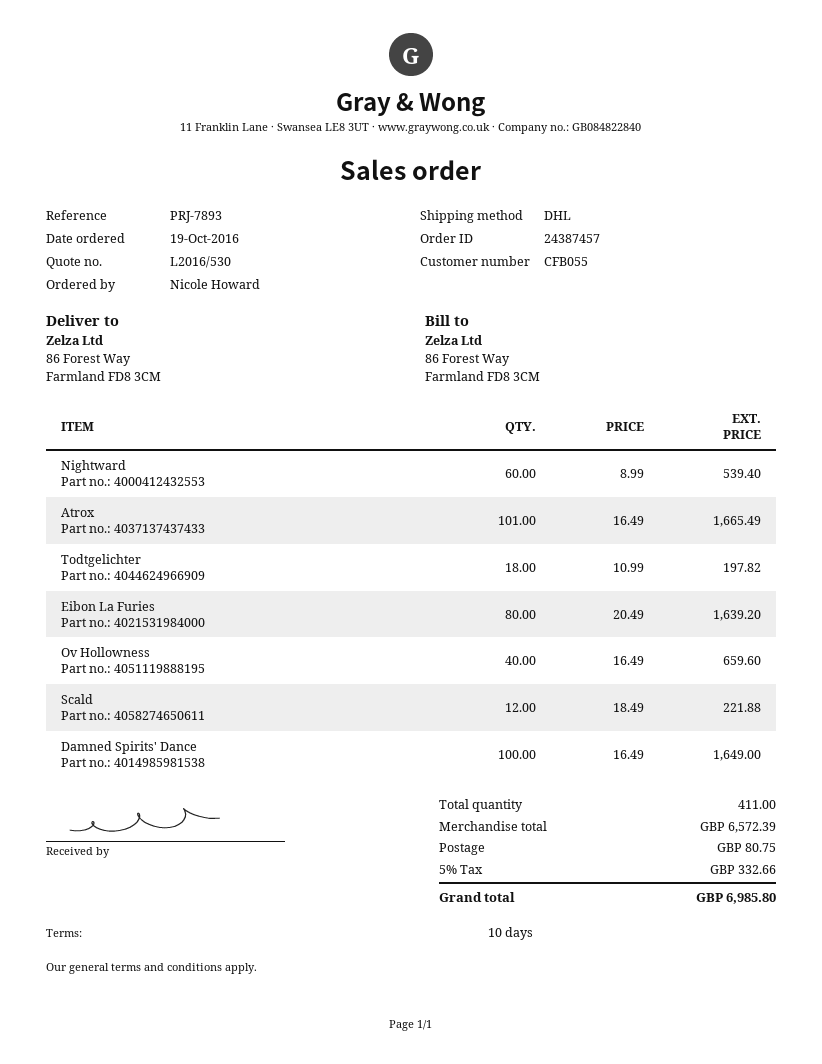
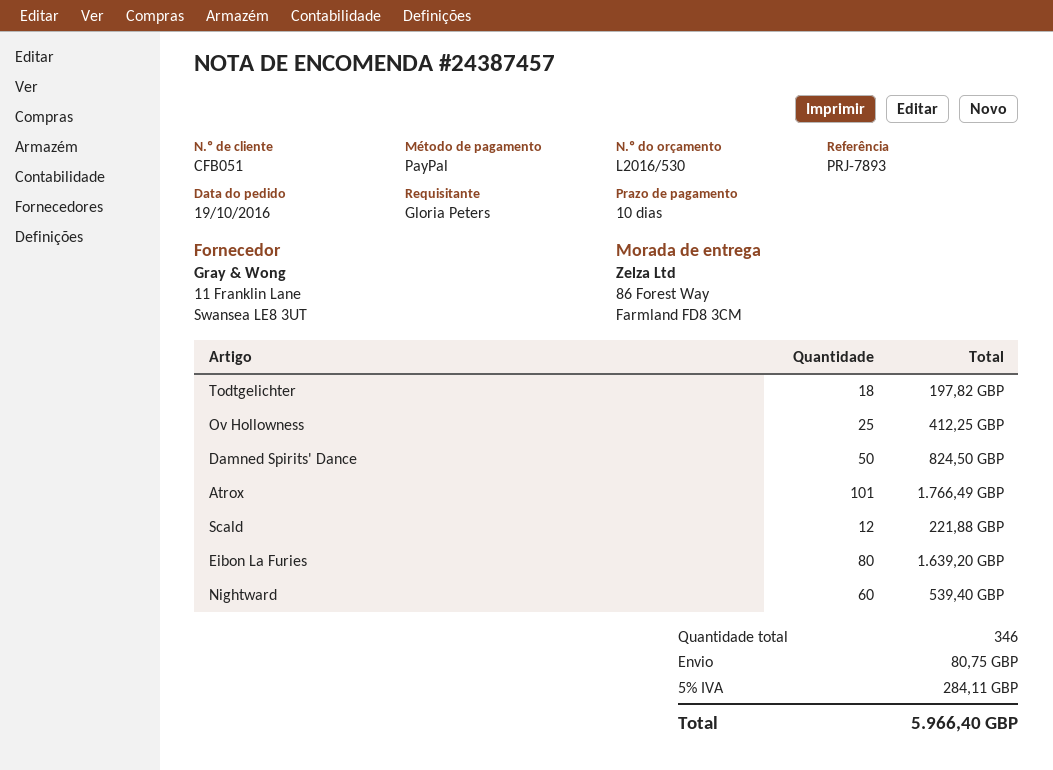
customer number: CFB055 -> CFB051
ordered by: Nicole Howard -> Gloria Peters
Atrox: 101 for 1665.49 -> 101 for 1766.49
Ov Hollowness: 40 for 659.60 -> 25 for 412.25
Damned Spirits' Dance: 100 for 1649.00 -> 50 for 824.50
total quantity: 411 -> 346
tax: 5% = 332.66 -> 5% = 284.11
total: 6985.80 -> 5966.40

